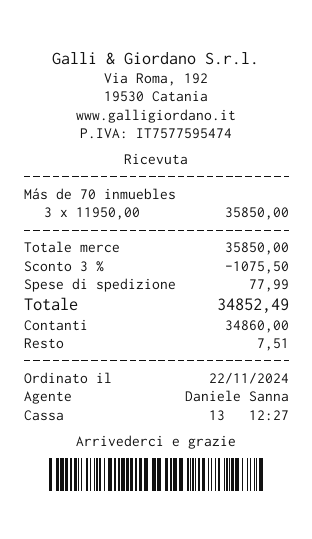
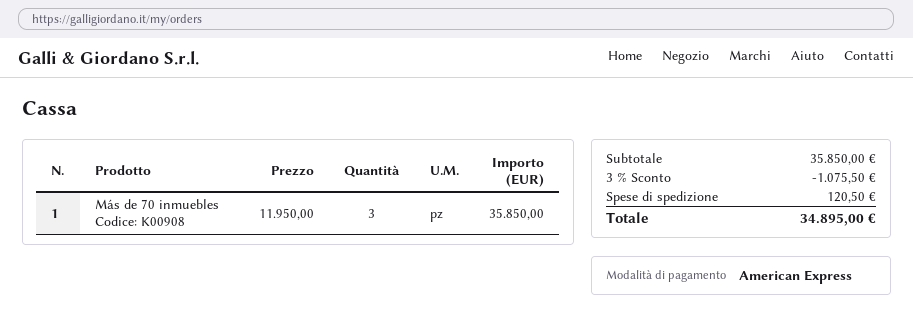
payment method: cash -> American Express
shipping: 77.99 -> 120.50
total: 34852.49 -> 34895.00

